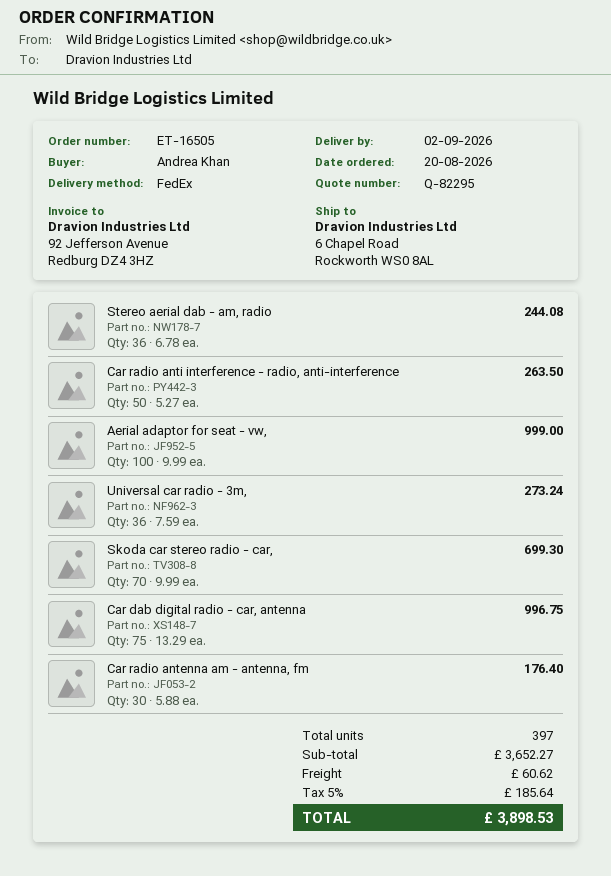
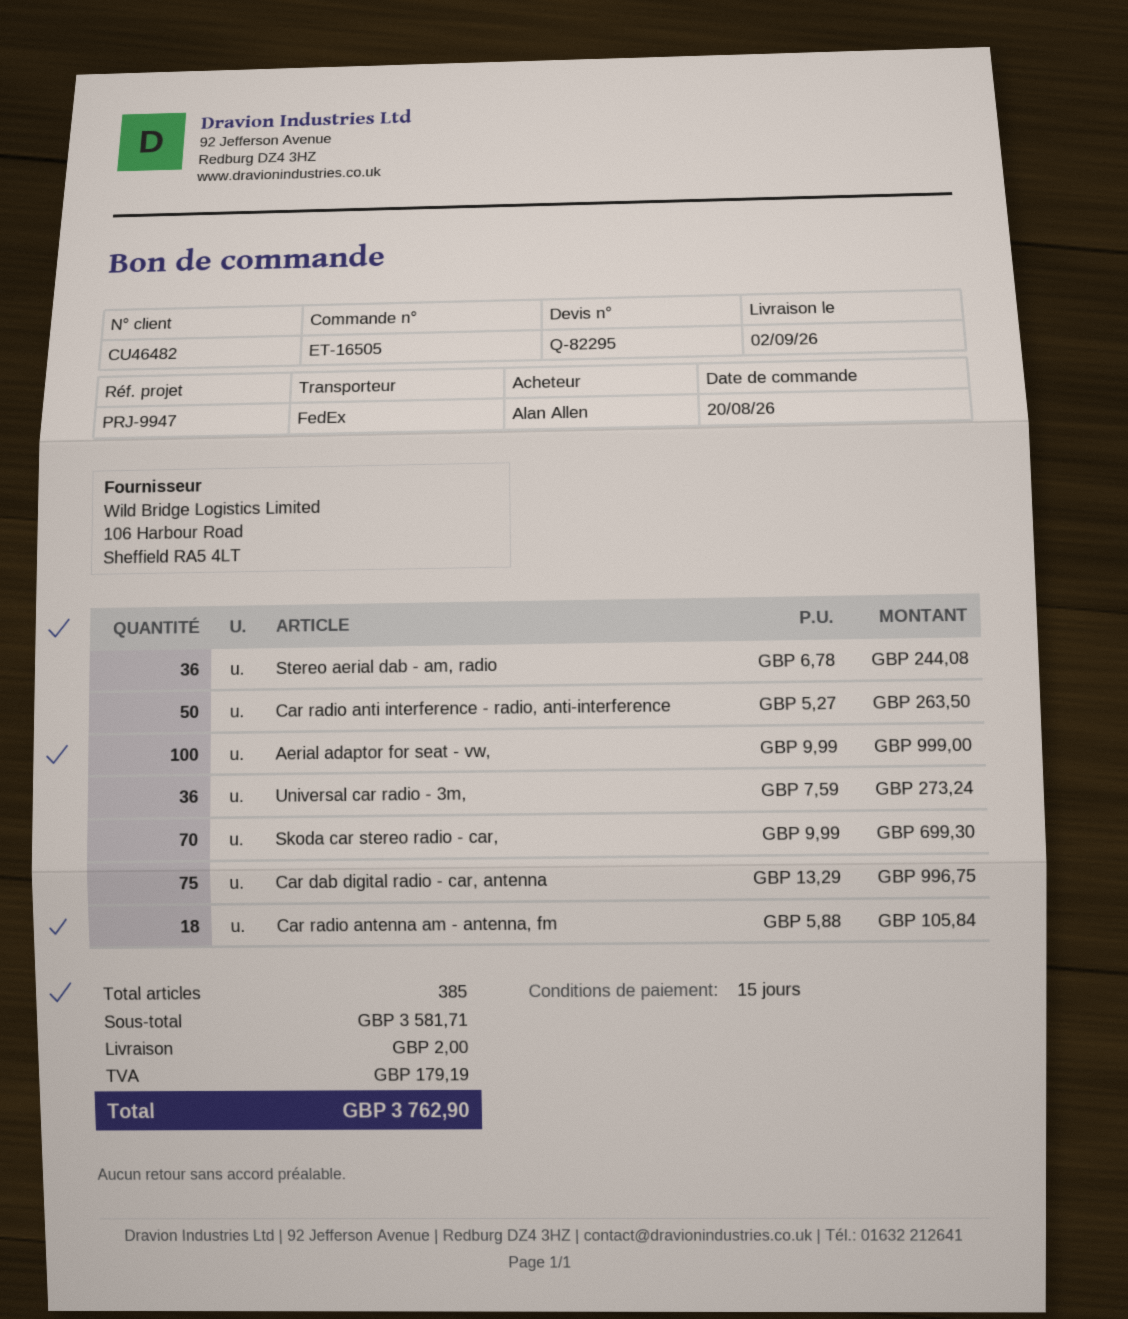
ordered by: Andrea Khan -> Alan Allen
Car radio antenna am - antenna, fm: 30 x 5.88 = 176.40 -> 18 x 5.88 = 105.84
total quantity: 397 -> 385
subtotal: 3652.27 -> 3581.71
shipping: 60.62 -> 2.00
tax: 185.64 -> 179.19
total: 3898.53 -> 3762.90

